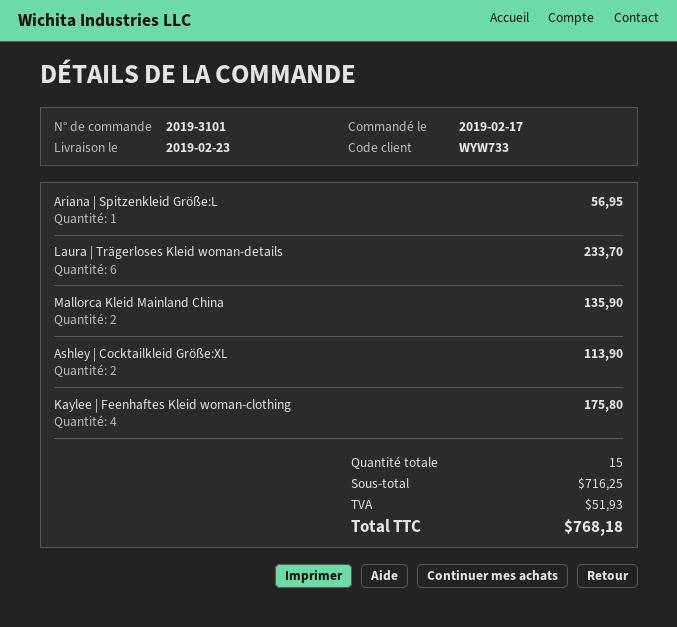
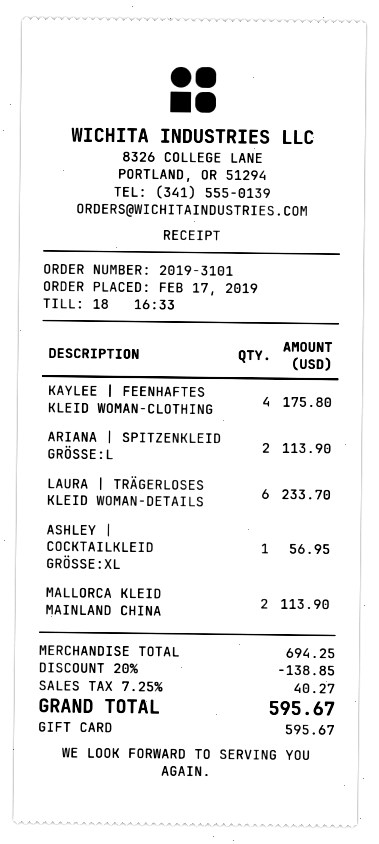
Ariana | Spitzenkleid Größe:L: 1 for 56.95 -> 2 for 113.90
Mallorca Kleid Mainland China: 2 for 135.90 -> 2 for 113.90
Ashley | Cocktailkleid Größe:XL: 2 for 113.90 -> 1 for 56.95
subtotal: 716.25 -> 694.25
discount: none -> 20% = 138.85
tax: 51.93 -> 40.27
total: 768.18 -> 595.67

